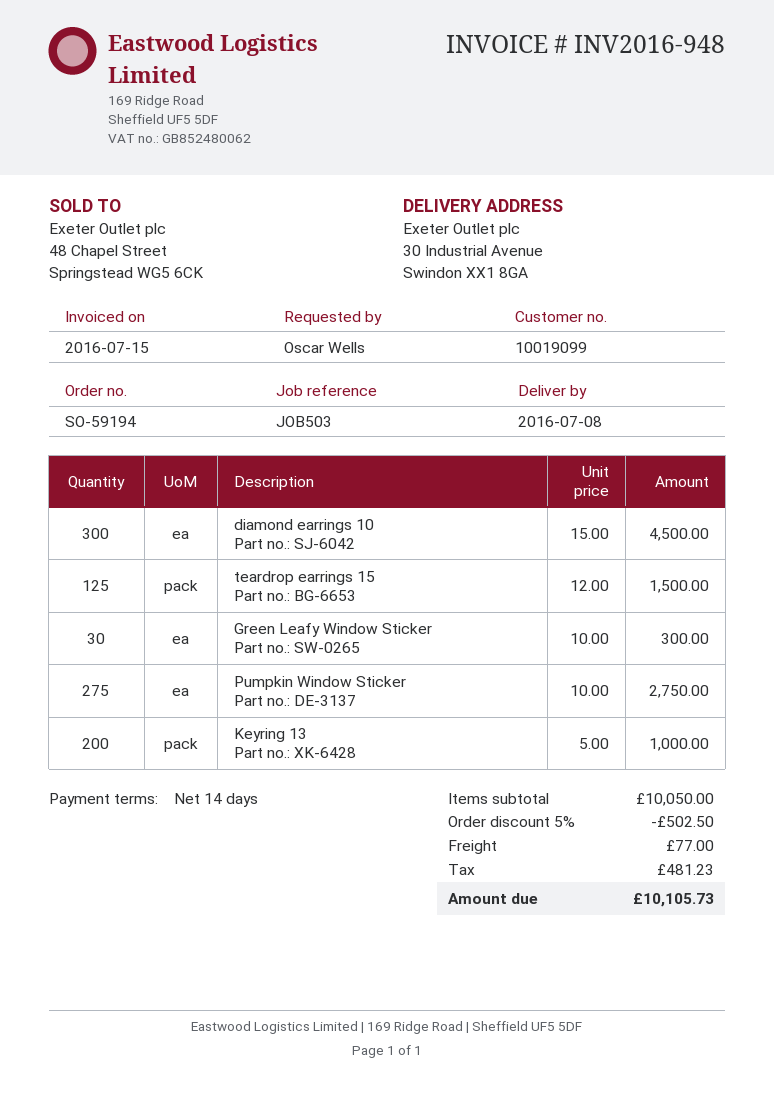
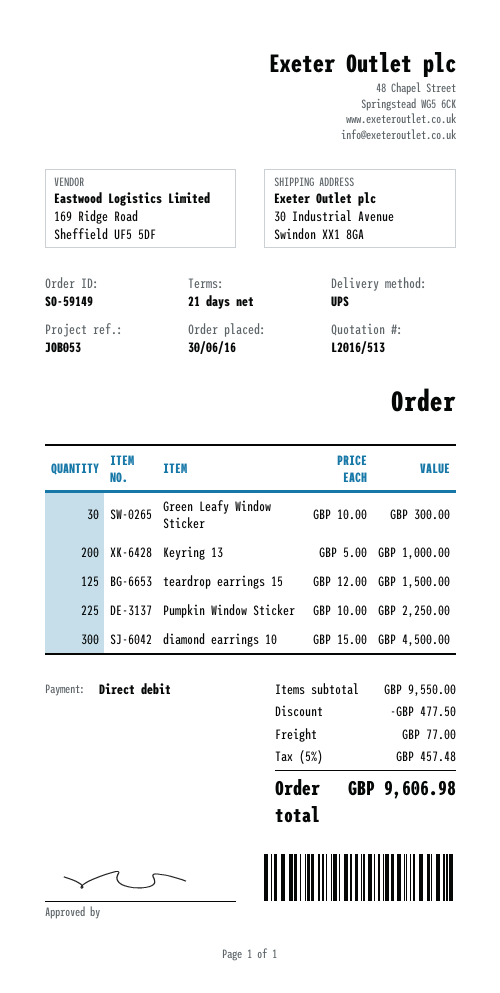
order number: SO-59194 -> SO-59149
payment terms: 14 days -> 21 days
reference: JOB503 -> JOB053
Pumpkin Window Sticker: 275 x 10.00 = 2750.00 -> 225 x 10.00 = 2250.00
subtotal: 10050.00 -> 9550.00
discount: 502.50 -> 477.50
tax: 481.23 -> 457.48
total: 10105.73 -> 9606.98

